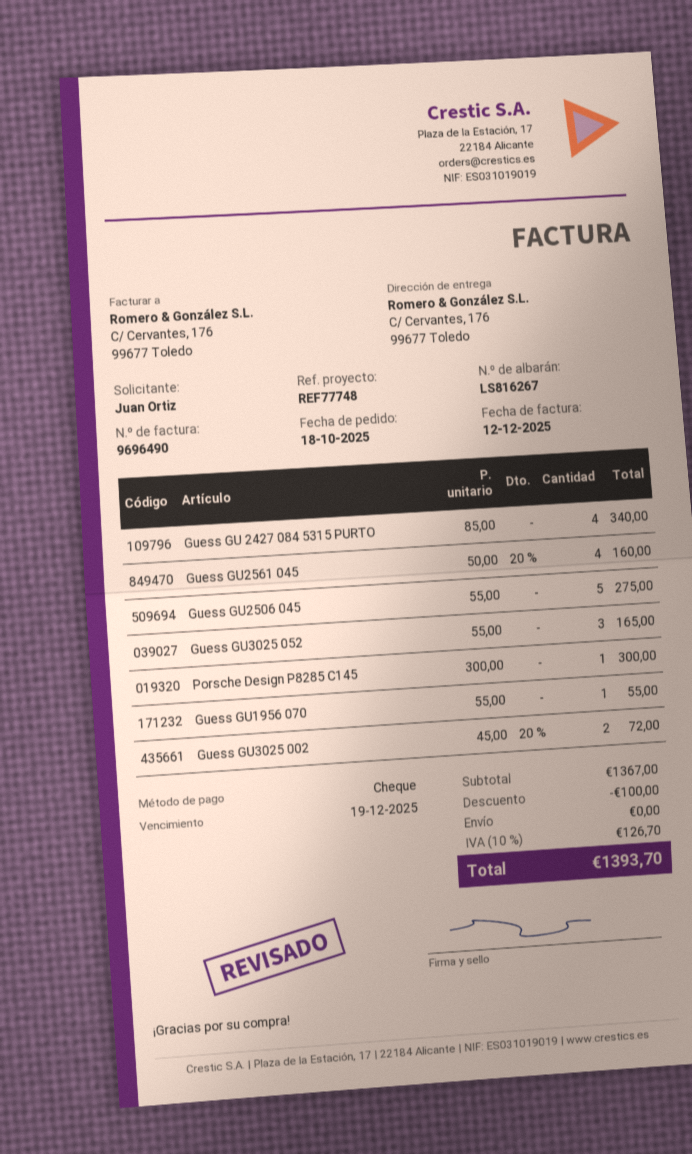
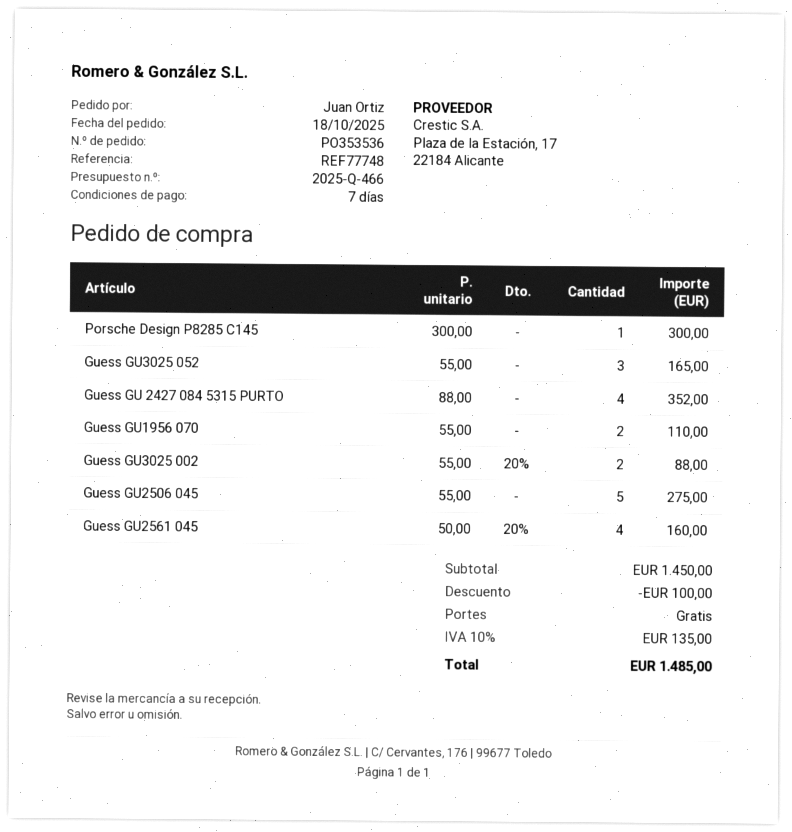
Guess GU 2427 084 5315 PURTO: 4 x 85.00 = 340.00 -> 4 x 88.00 = 352.00
Guess GU1956 070: 1 x 55.00 = 55.00 -> 2 x 55.00 = 110.00
Guess GU3025 002: 2 x 45.00 - 20% = 72.00 -> 2 x 55.00 - 20% = 88.00
subtotal: 1367.00 -> 1450.00
tax: 10% = 126.70 -> 10% = 135.00
total: 1393.70 -> 1485.00

